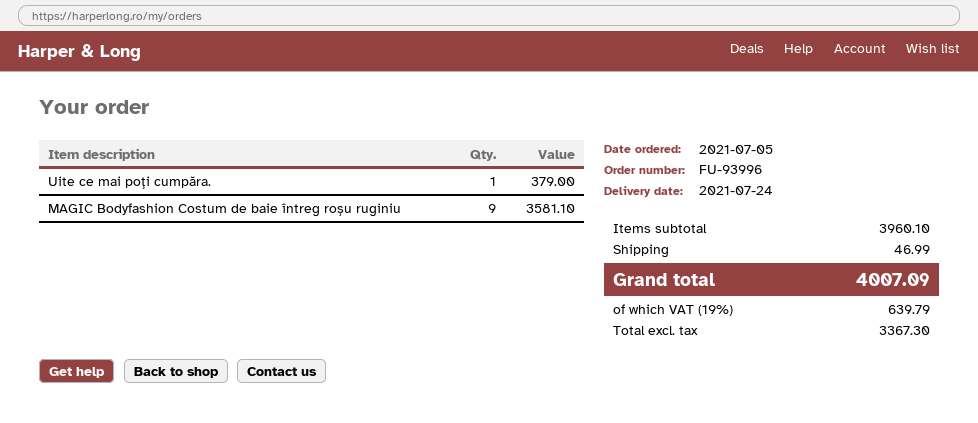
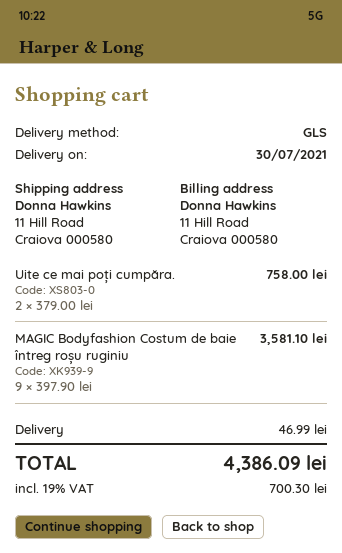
delivery date: 2021-07-24 -> 2021-07-30
Uite ce mai poți cumpăra.: 1 for 379.00 -> 2 for 758.00
tax: 19% = 639.79 -> 19% = 700.30
total: 4007.09 -> 4386.09

